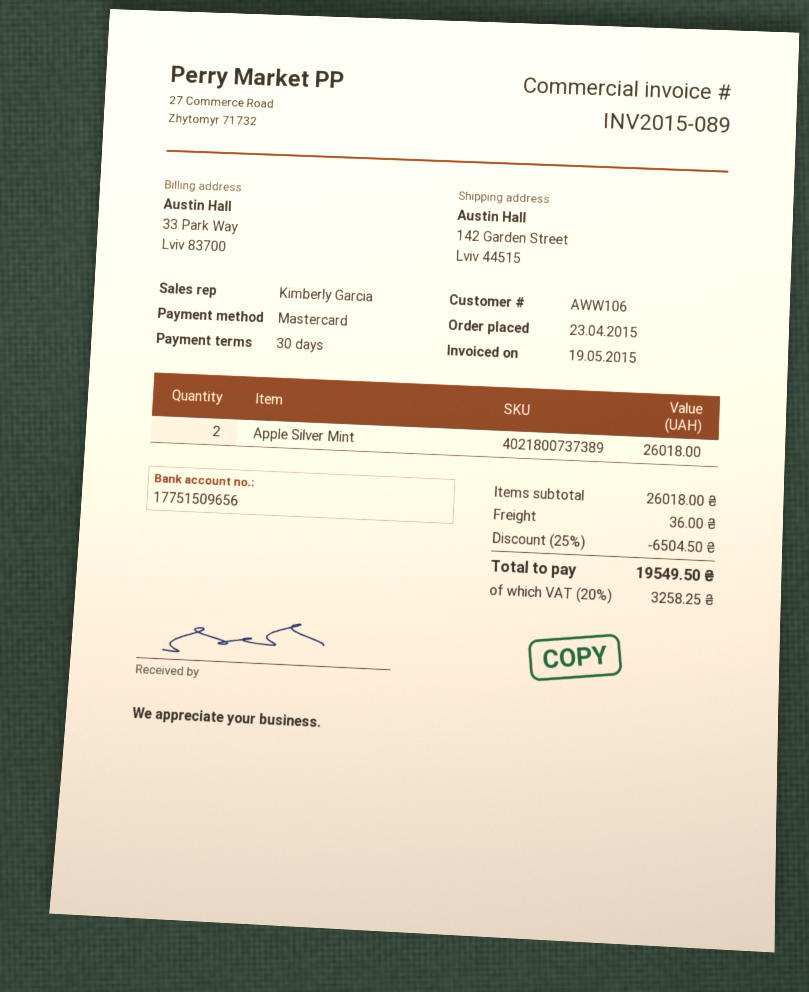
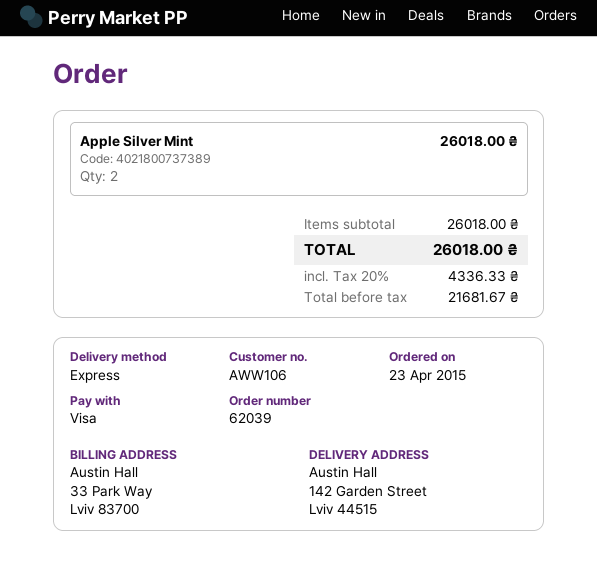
payment method: Mastercard -> Visa
discount: 25% = 6504.50 -> none
shipping: 36.00 -> none
tax: 20% = 3258.25 -> 20% = 4336.33
total: 19549.50 -> 26018.00

